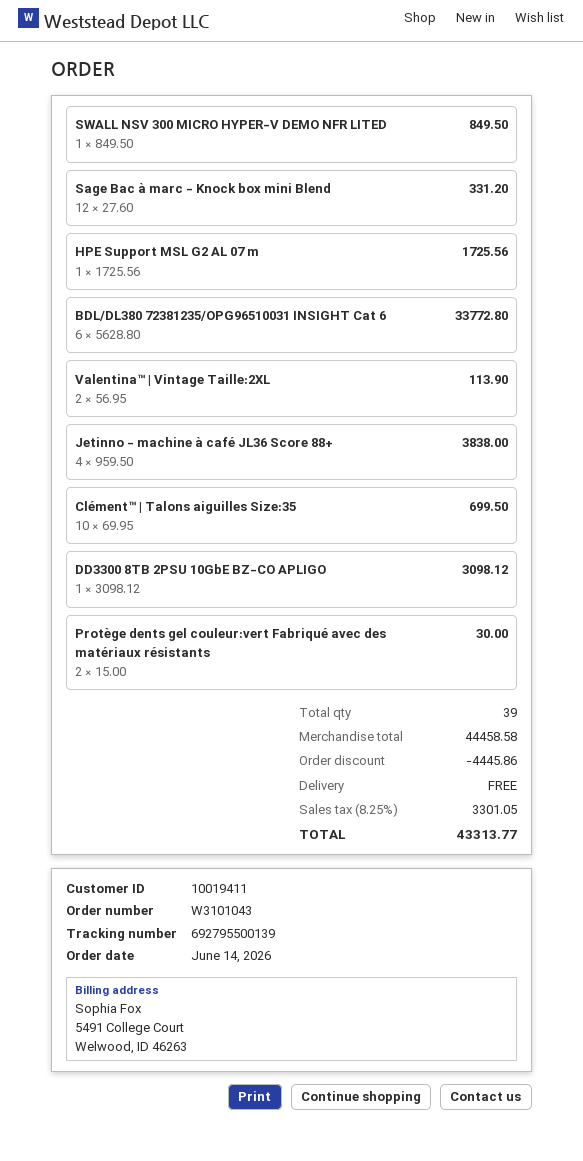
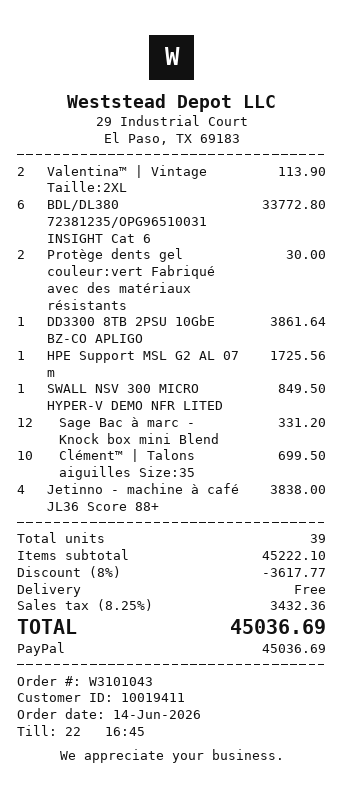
DD3300 8TB 2PSU 10GbE BZ-CO APLIGO: 1 for 3098.12 -> 1 for 3861.64
subtotal: 44458.58 -> 45222.10
discount: 4445.86 -> 3617.77
tax: 8.25% = 3301.05 -> 8.25% = 3432.36
total: 43313.77 -> 45036.69

